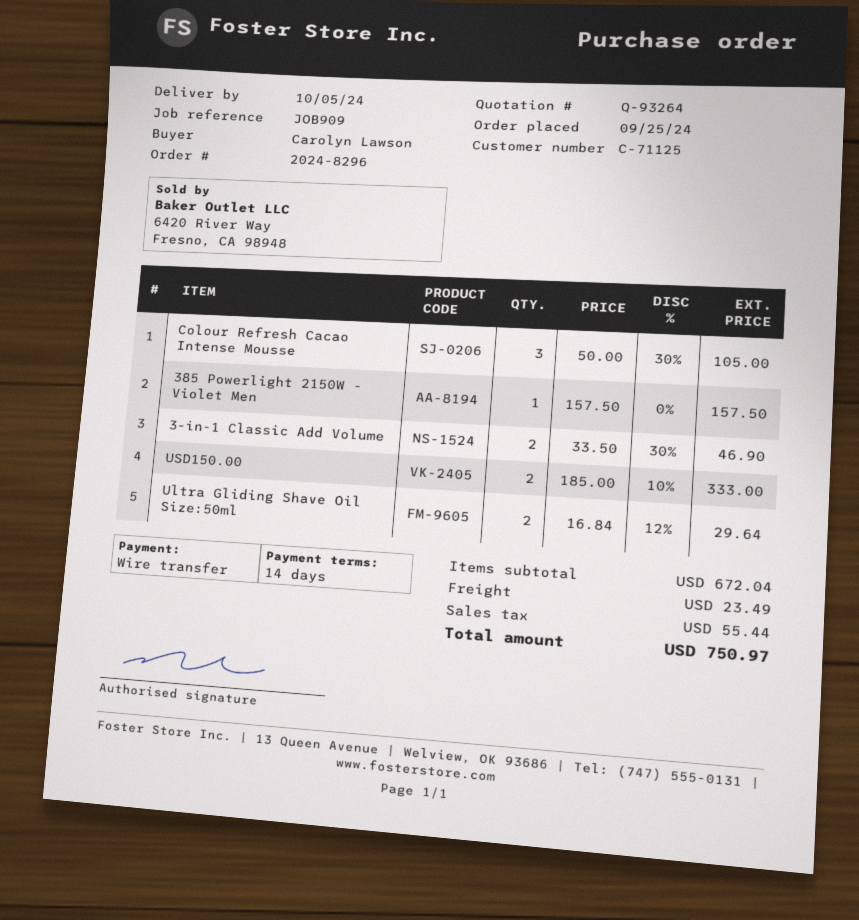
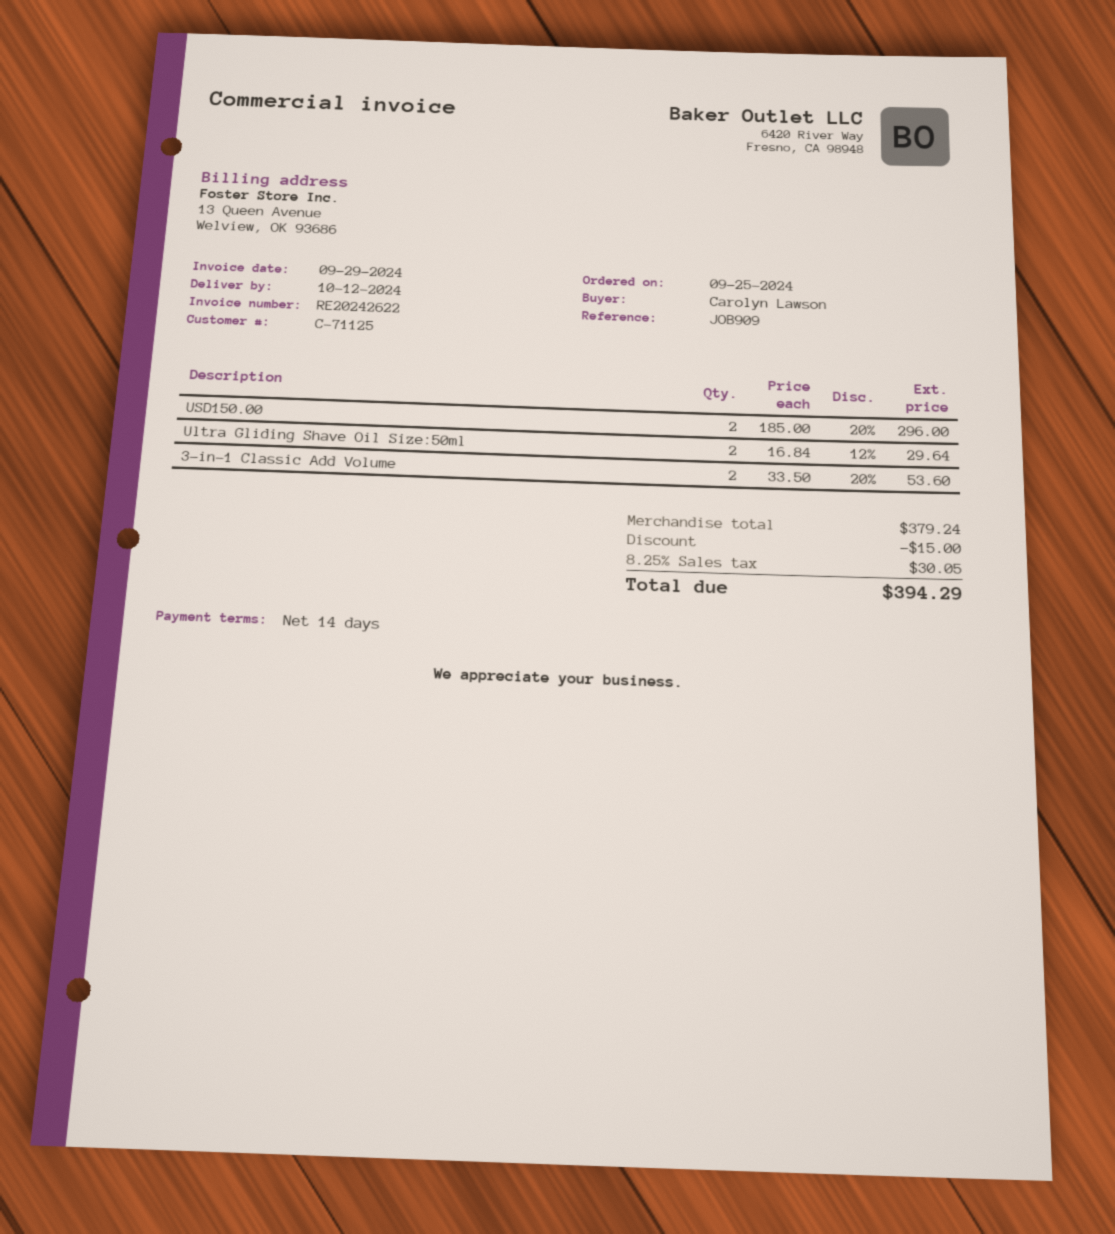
delivery date: 2024-10-05 -> 2024-10-12
Colour Refresh Cacao Intense Mousse: 3 x 50.00 - 30% = 105.00 -> none
385 Powerlight 2150W - Violet Men: 1 x 157.50 = 157.50 -> none
3-in-1 Classic Add Volume: 2 x 33.50 - 30% = 46.90 -> 2 x 33.50 - 20% = 53.60
USD150.00: 2 x 185.00 - 10% = 333.00 -> 2 x 185.00 - 20% = 296.00
subtotal: 672.04 -> 379.24
discount: none -> 15.00
shipping: 23.49 -> none
tax: 55.44 -> 30.05
total: 750.97 -> 394.29

